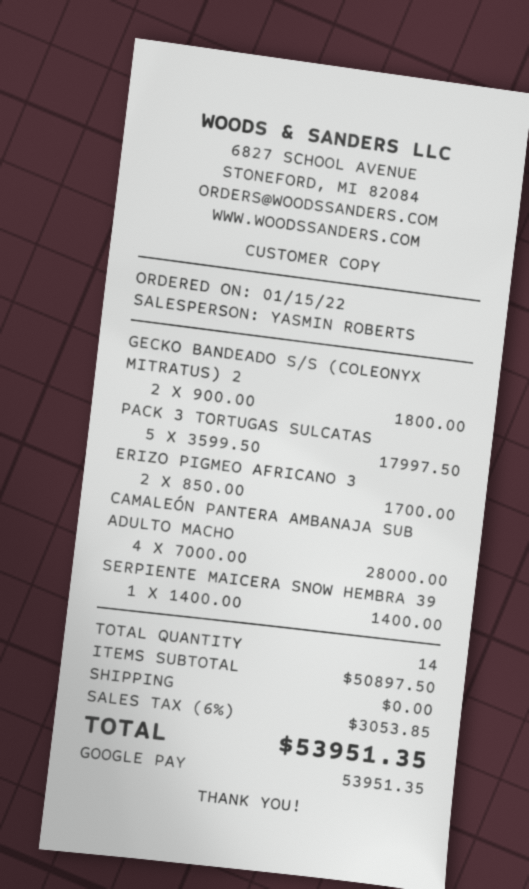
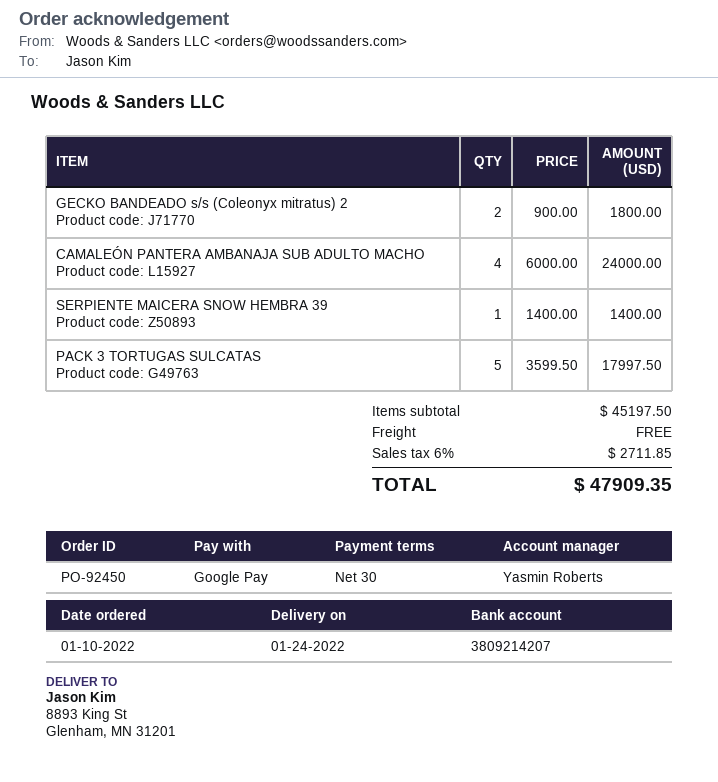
order date: 2022-01-15 -> 2022-01-10
ERIZO PIGMEO AFRICANO 3: 2 x 850.00 = 1700.00 -> none
CAMALEÓN PANTERA AMBANAJA SUB ADULTO MACHO: 4 x 7000.00 = 28000.00 -> 4 x 6000.00 = 24000.00
subtotal: 50897.50 -> 45197.50
tax: 6% = 3053.85 -> 6% = 2711.85
total: 53951.35 -> 47909.35

